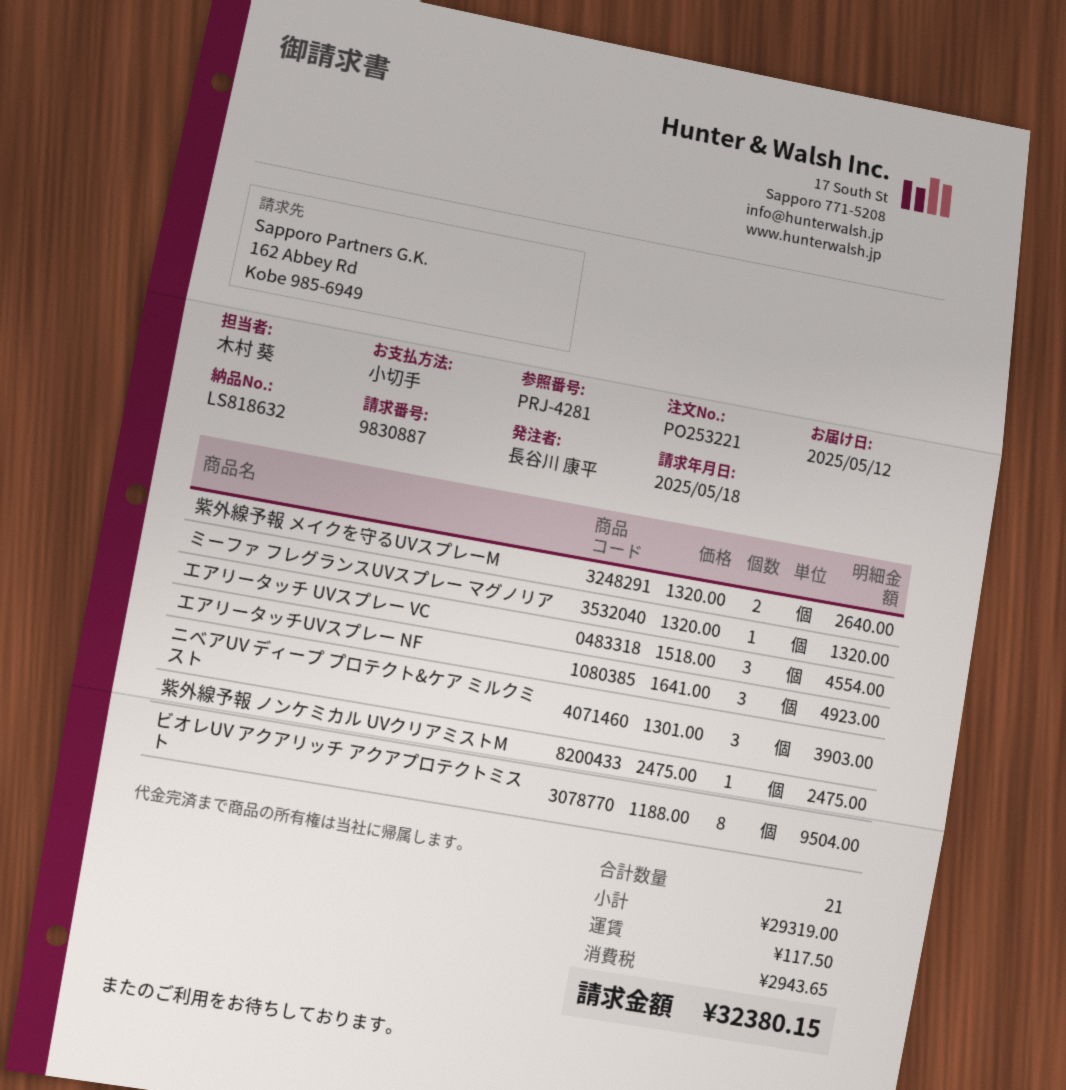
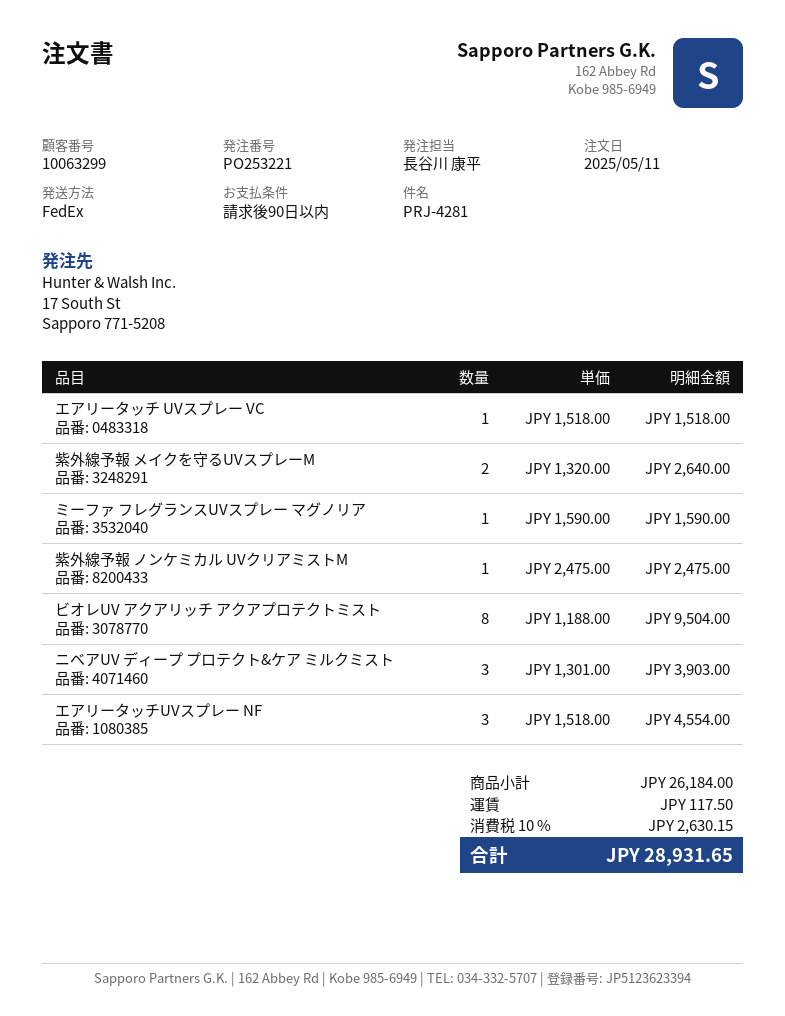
ミーファ フレグランスUVスプレー マグノリア: 1 x 1320.00 = 1320.00 -> 1 x 1590.00 = 1590.00
エアリータッチ UVスプレー VC: 3 x 1518.00 = 4554.00 -> 1 x 1518.00 = 1518.00
エアリータッチUVスプレー NF: 3 x 1641.00 = 4923.00 -> 3 x 1518.00 = 4554.00
subtotal: 29319.00 -> 26184.00
tax: 2943.65 -> 2630.15
total: 32380.15 -> 28931.65

